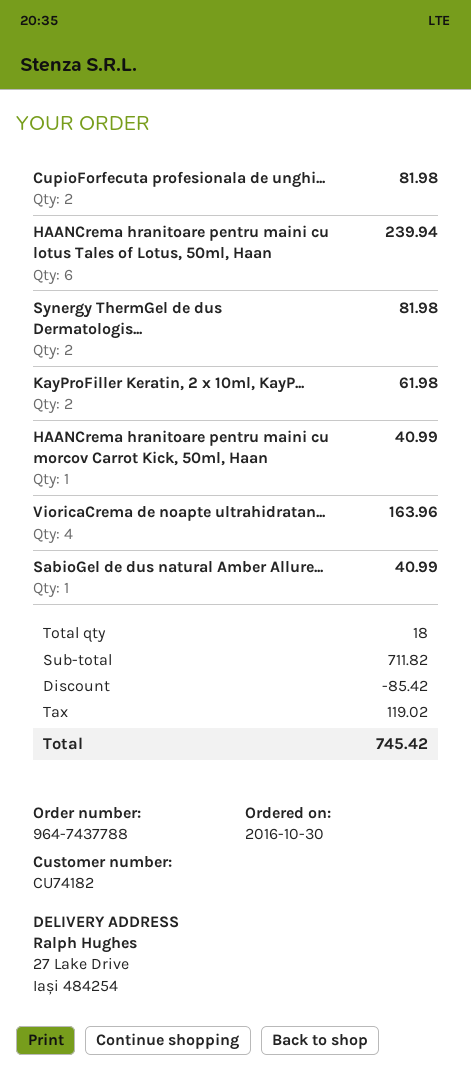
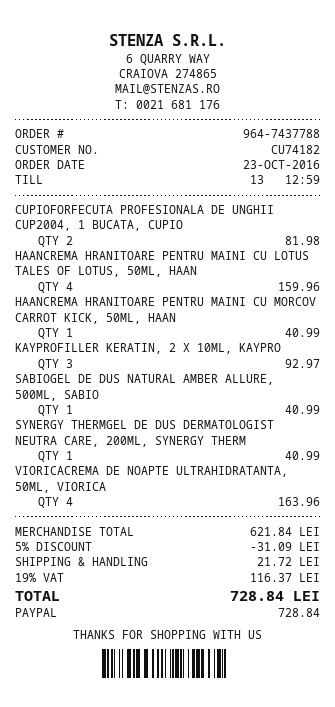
order date: 2016-10-30 -> 2016-10-23
HAANCrema hranitoare pentru maini cu lotus Tales of Lotus, 50ml, Haan: 6 for 239.94 -> 4 for 159.96
Synergy ThermGel de dus Dermatologis...: 2 for 81.98 -> 1 for 40.99
KayProFiller Keratin, 2 x 10ml, KayP...: 2 for 61.98 -> 3 for 92.97
subtotal: 711.82 -> 621.84
discount: 85.42 -> 31.09
shipping: none -> 21.72
tax: 119.02 -> 116.37
total: 745.42 -> 728.84

